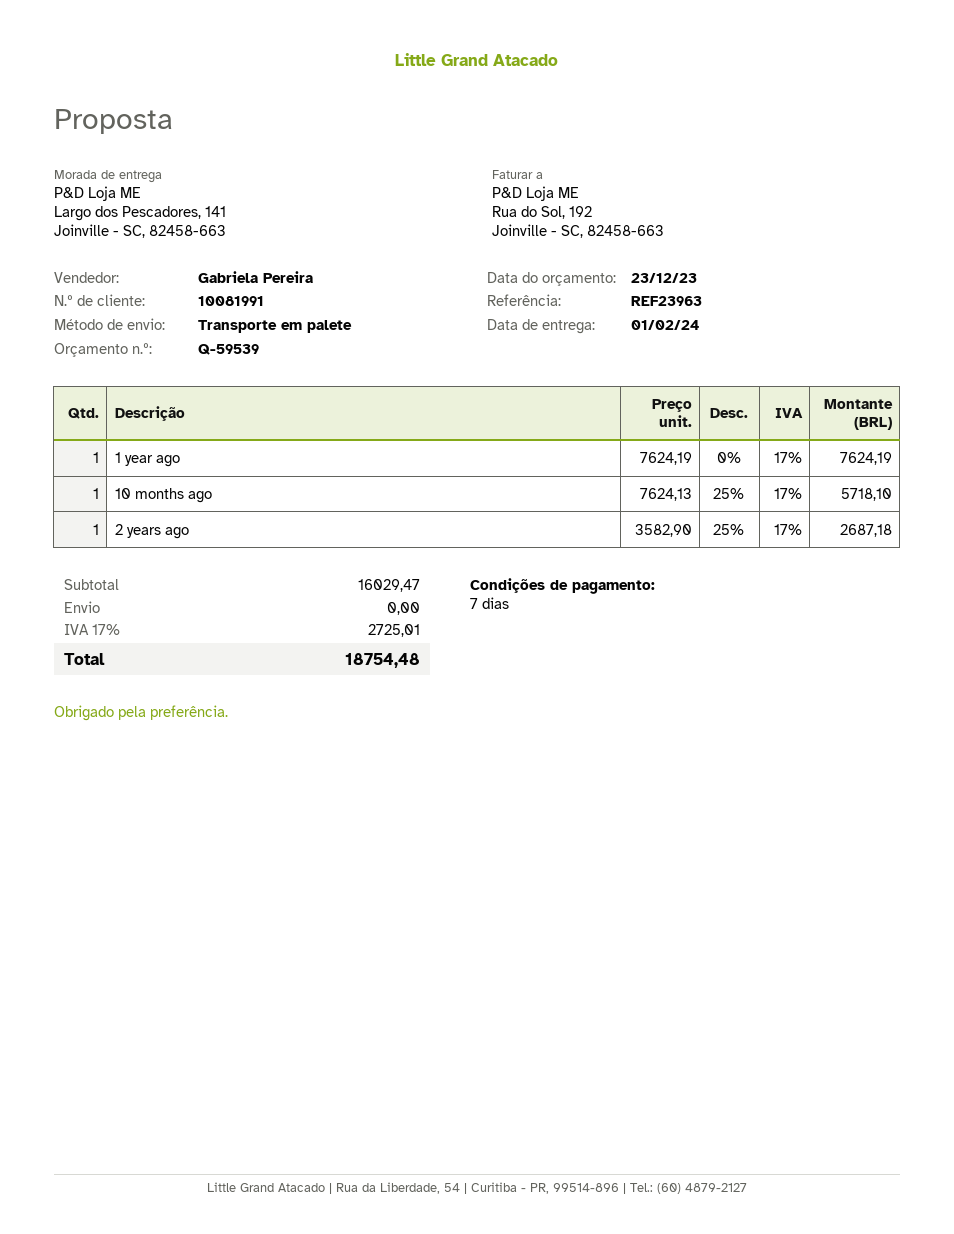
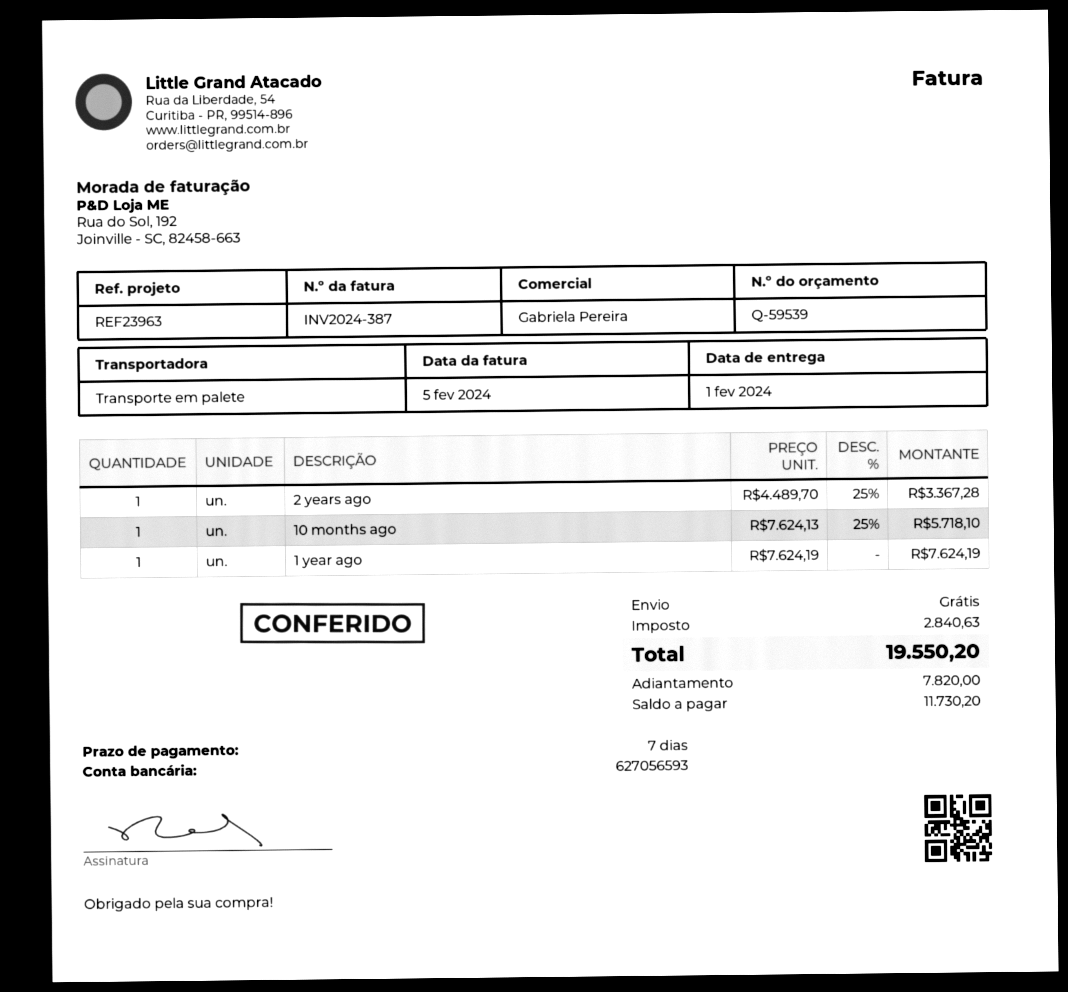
2 years ago: 1 x 3582.90 - 25% = 2687.18 -> 1 x 4489.70 - 25% = 3367.28
tax: 2725.01 -> 2840.63
total: 18754.48 -> 19550.20

